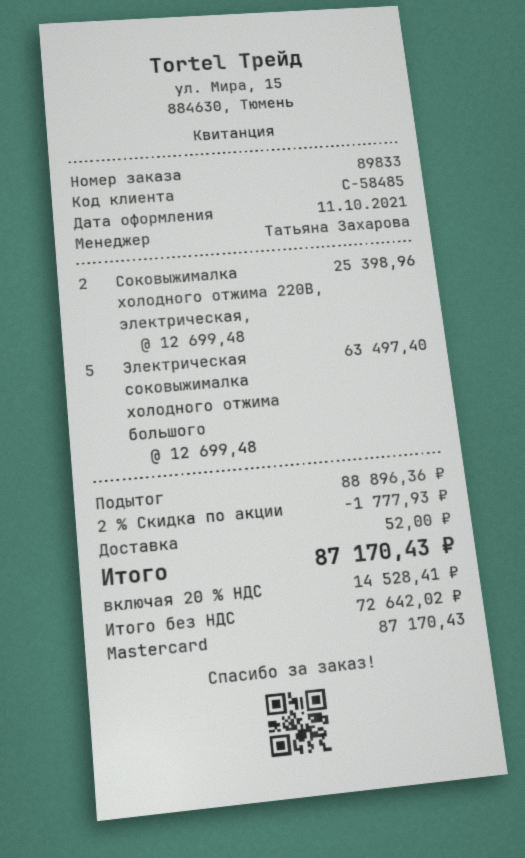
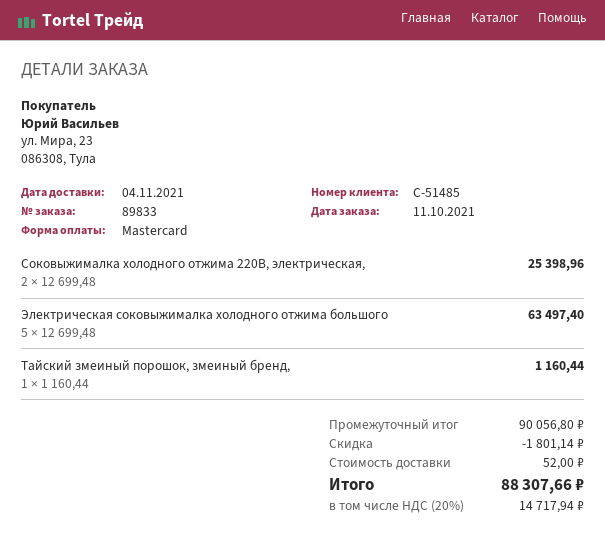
customer number: C-58485 -> C-51485
Тайский змеиный порошок, змеиный бренд,: none -> 1 x 1160.44 = 1160.44
subtotal: 88896.36 -> 90056.80
discount: 1777.93 -> 1801.14
tax: 20% = 14528.41 -> 20% = 14717.94
total: 87170.43 -> 88307.66

